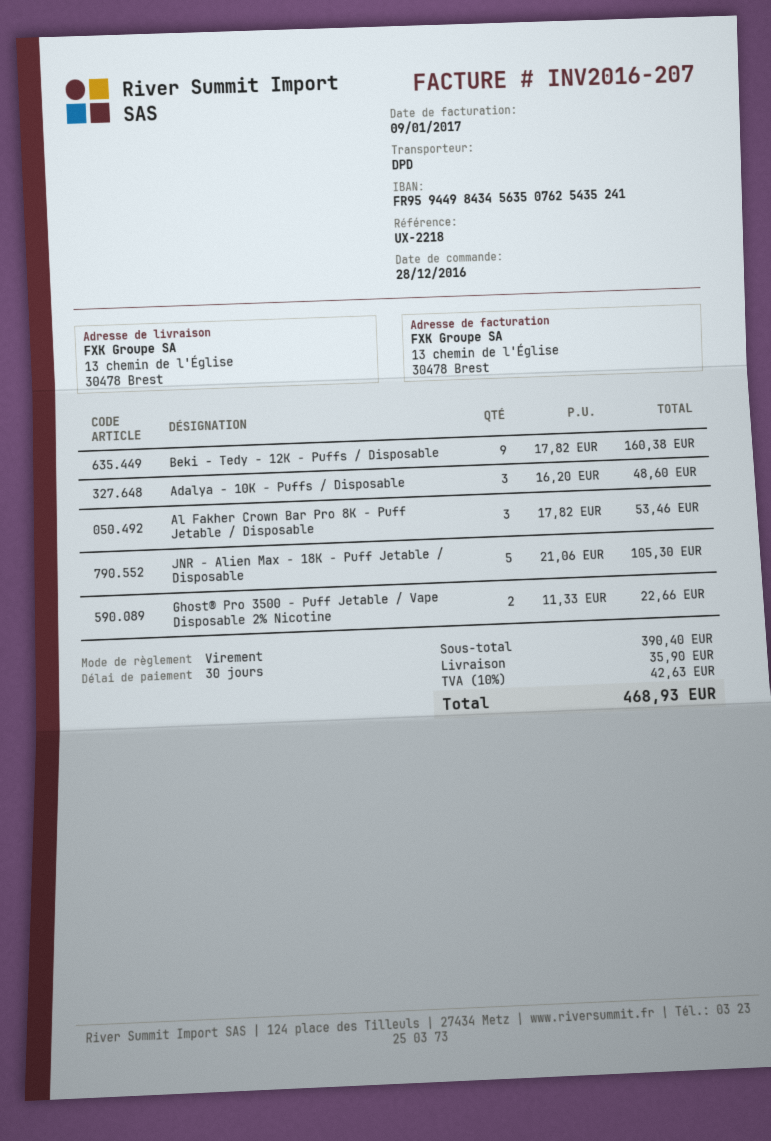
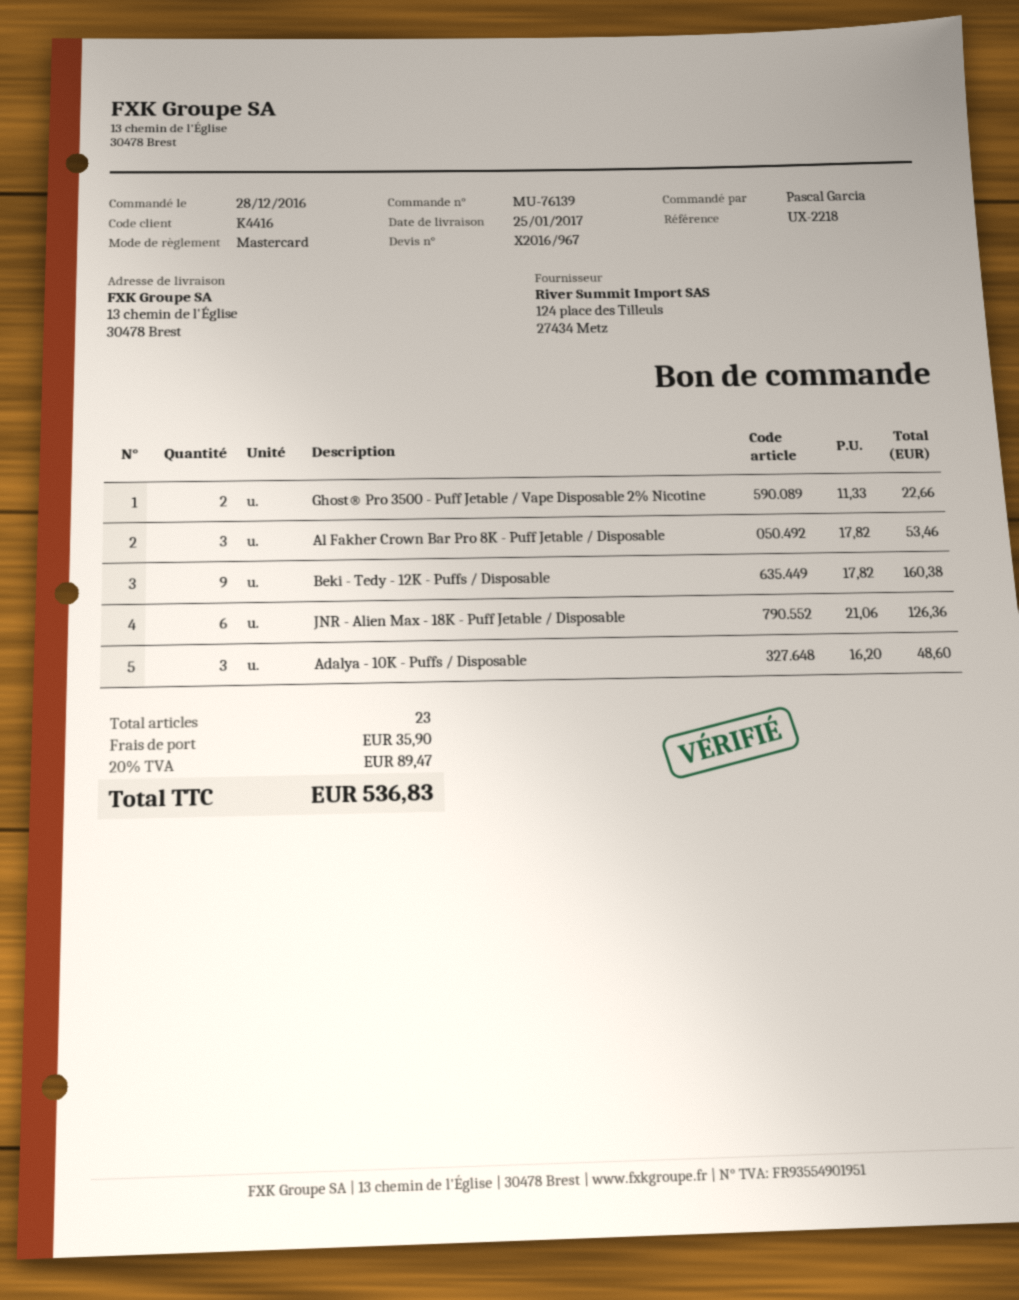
payment method: bank transfer -> Mastercard
JNR - Alien Max - 18K - Puff Jetable / Disposable: 5 x 21.06 = 105.30 -> 6 x 21.06 = 126.36
tax: 10% = 42.63 -> 20% = 89.47
total: 468.93 -> 536.83

